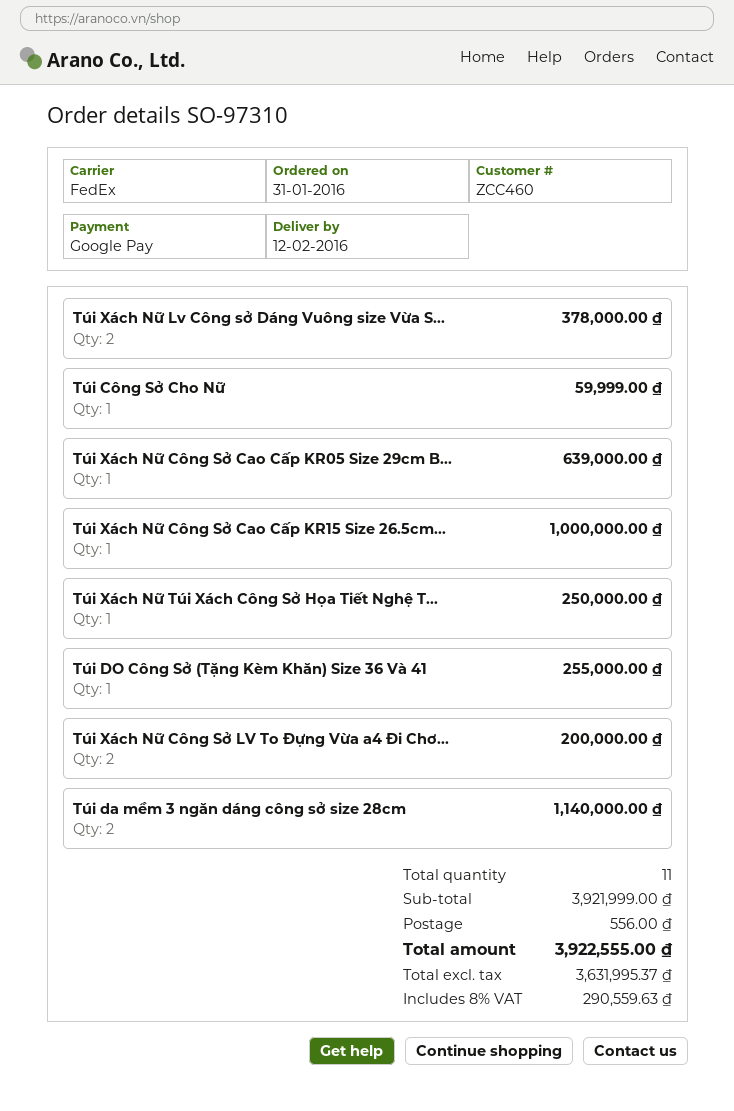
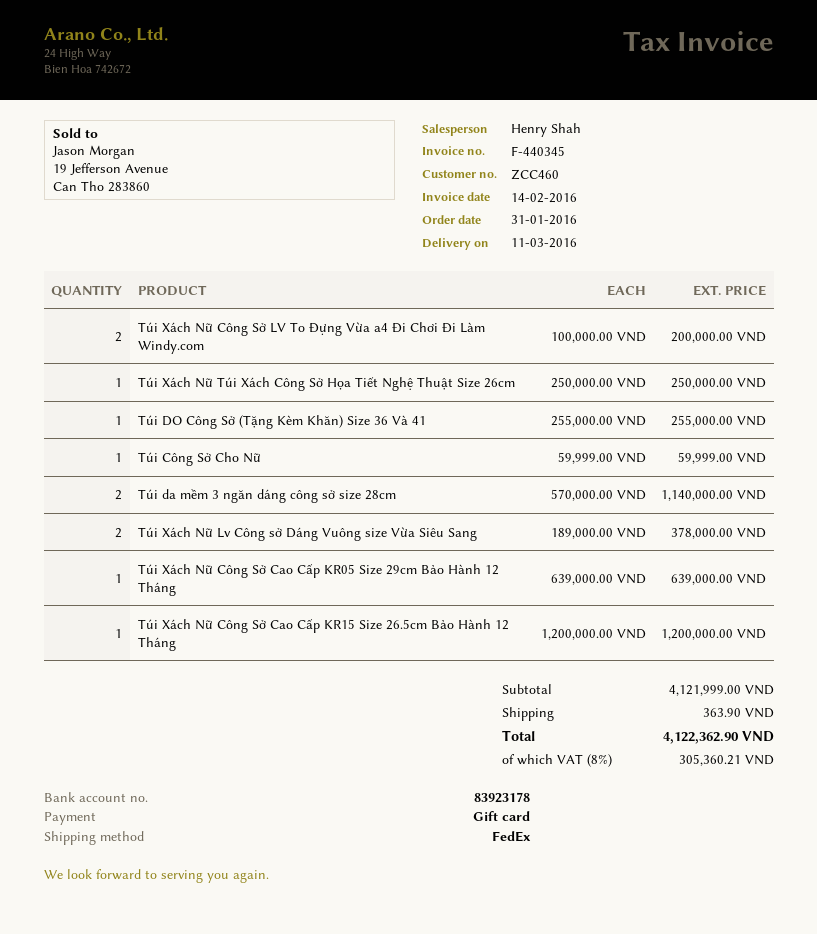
delivery date: 2016-02-12 -> 2016-03-11
payment method: Google Pay -> gift card
Túi Xách Nữ Công Sở Cao Cấp KR15 Size 26.5cm...: 1 for 1000000.00 -> 1 for 1200000.00
subtotal: 3921999.00 -> 4121999.00
shipping: 556.00 -> 363.90
tax: 8% = 290559.63 -> 8% = 305360.21
total: 3922555.00 -> 4122362.90

